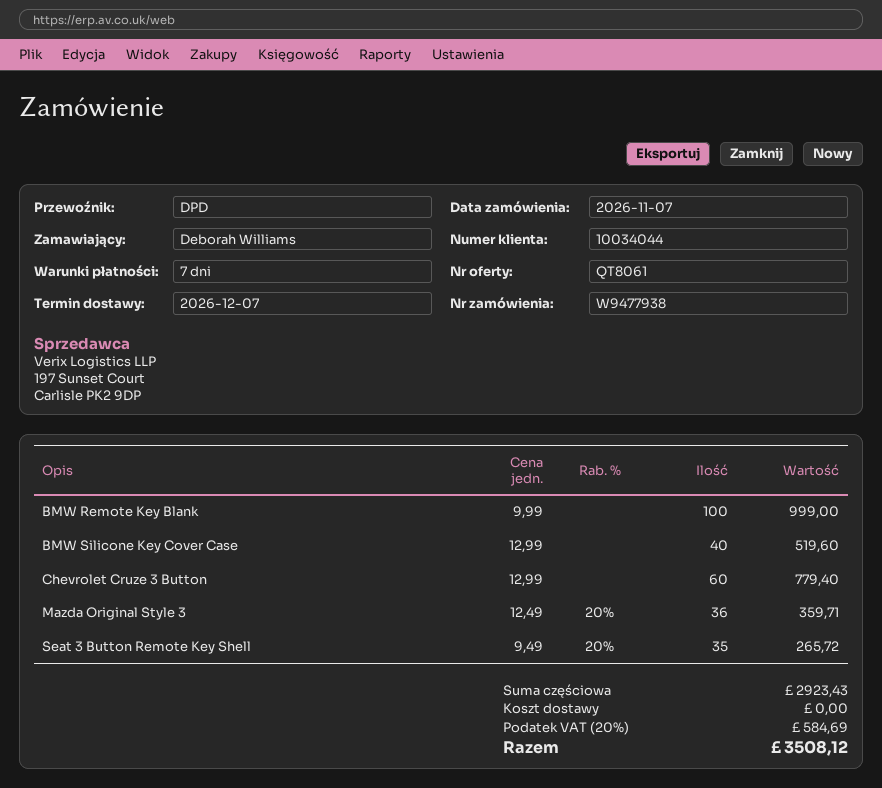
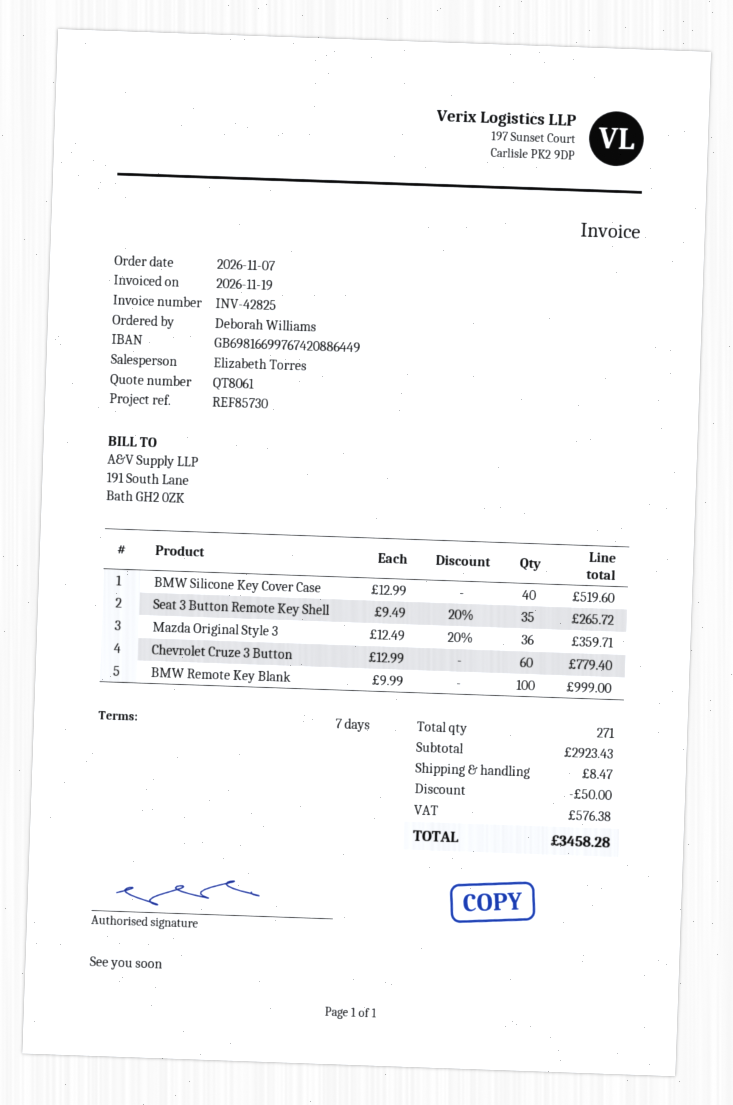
discount: none -> 50.00
shipping: 0.00 -> 8.47
tax: 584.69 -> 576.38
total: 3508.12 -> 3458.28

